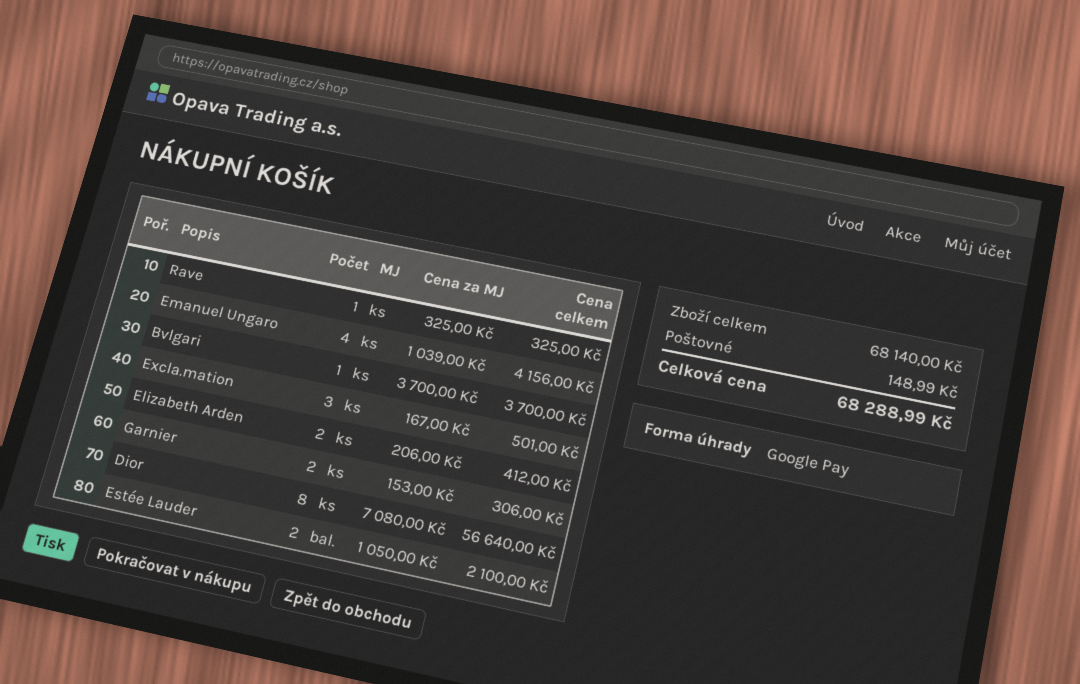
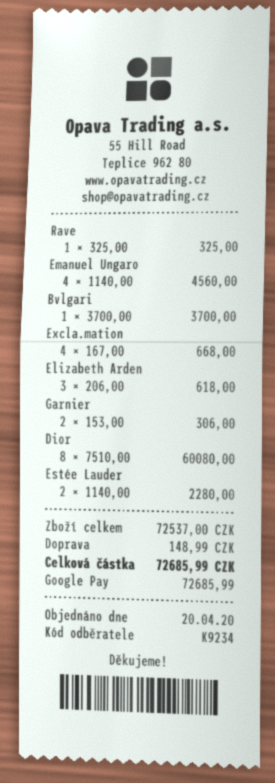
Emanuel Ungaro: 4 x 1039.00 = 4156.00 -> 4 x 1140.00 = 4560.00
Excla.mation: 3 x 167.00 = 501.00 -> 4 x 167.00 = 668.00
Elizabeth Arden: 2 x 206.00 = 412.00 -> 3 x 206.00 = 618.00
Dior: 8 x 7080.00 = 56640.00 -> 8 x 7510.00 = 60080.00
Estée Lauder: 2 x 1050.00 = 2100.00 -> 2 x 1140.00 = 2280.00
subtotal: 68140.00 -> 72537.00
total: 68288.99 -> 72685.99

